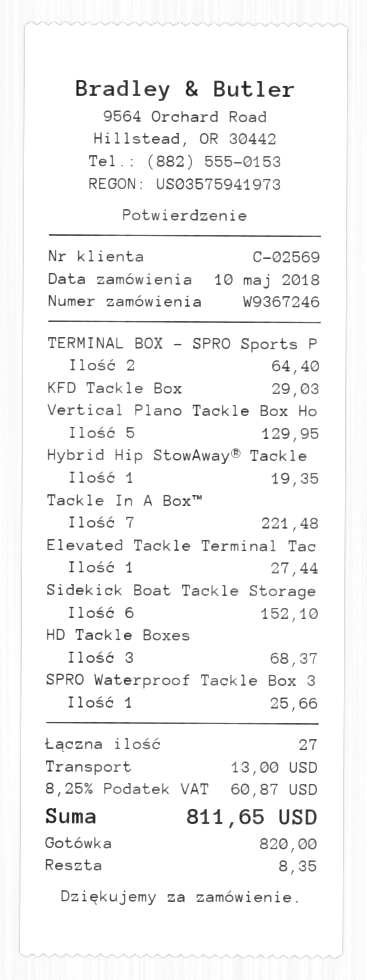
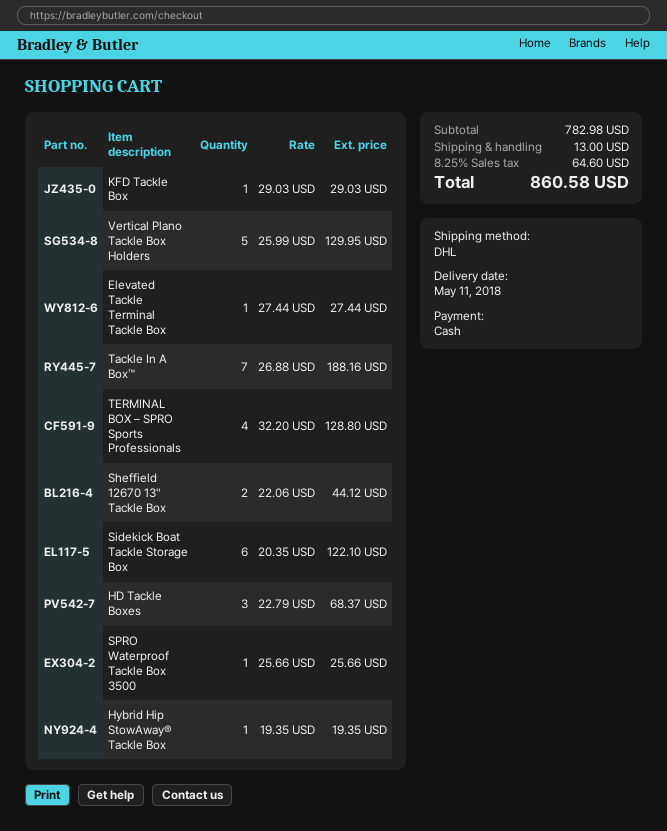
TERMINAL BOX – SPRO Sports P: 2 for 64.40 -> 4 for 128.80
Tackle In A Box™: 7 for 221.48 -> 7 for 188.16
Sidekick Boat Tackle Storage: 6 for 152.10 -> 6 for 122.10
Sheffield 12670 13" Tackle Box: none -> 2 for 44.12
tax: 8.25% = 60.87 -> 8.25% = 64.60
total: 811.65 -> 860.58

